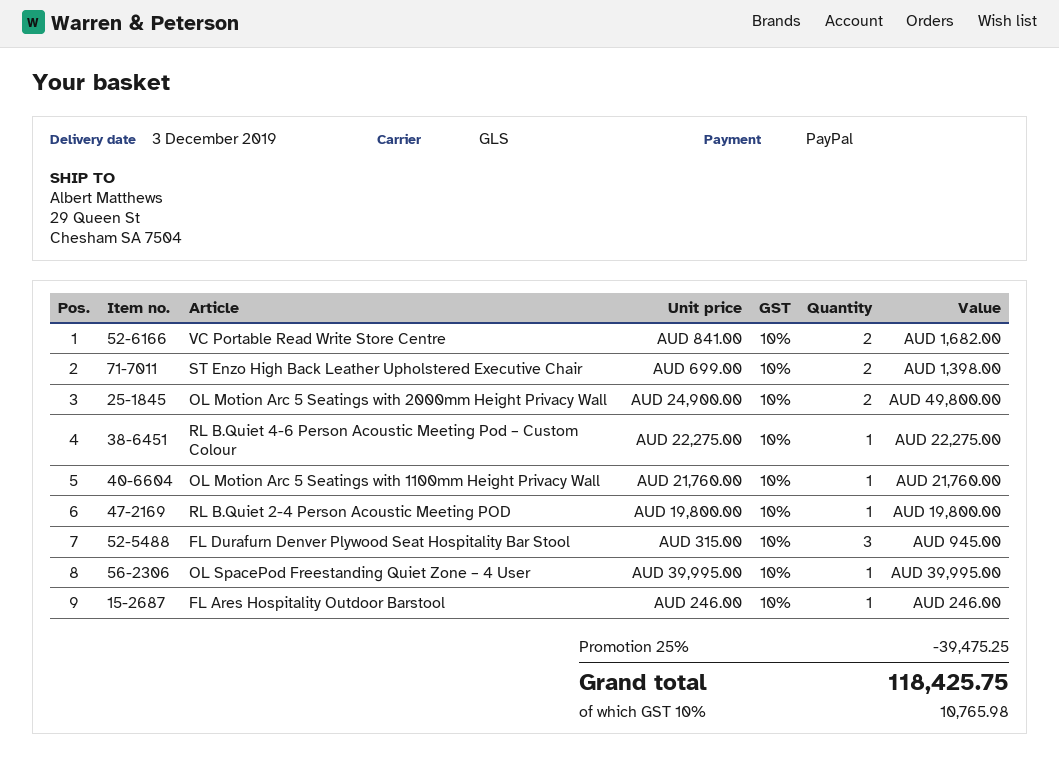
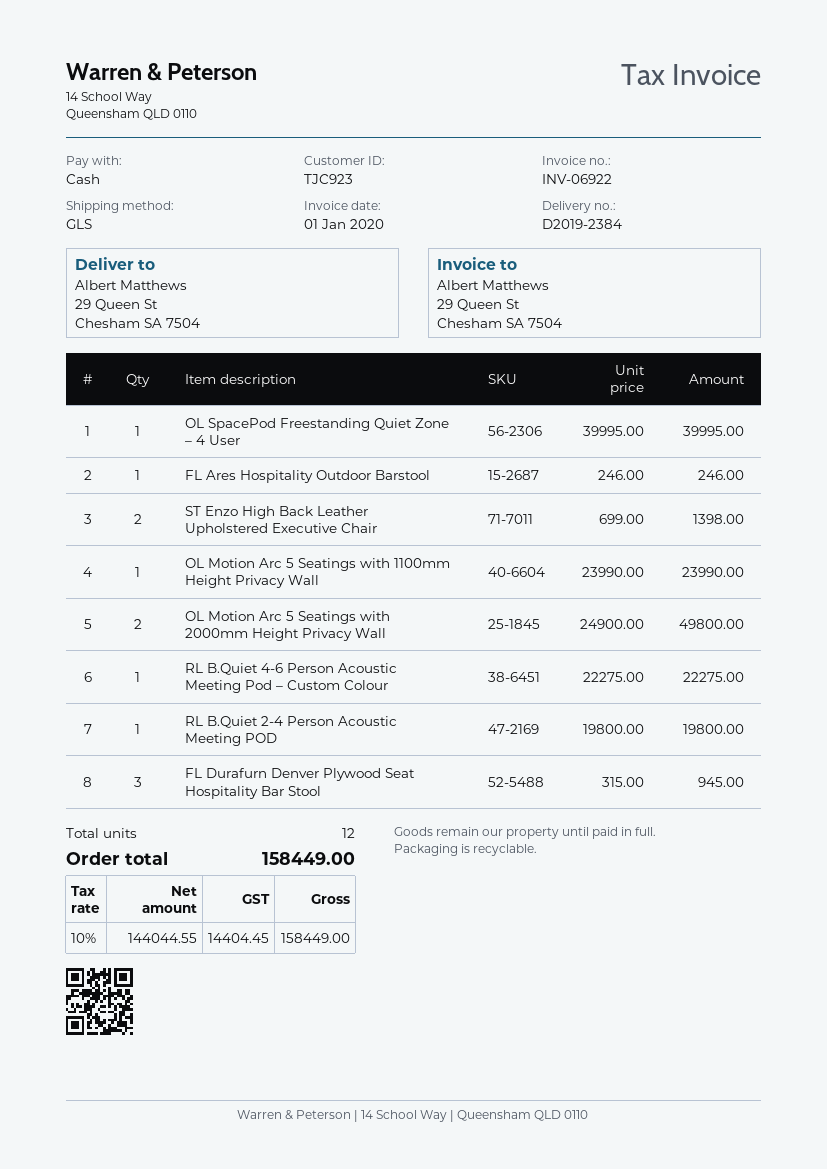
payment method: PayPal -> cash
VC Portable Read Write Store Centre: 2 x 841.00 = 1682.00 -> none
OL Motion Arc 5 Seatings with 1100mm Height Privacy Wall: 1 x 21760.00 = 21760.00 -> 1 x 23990.00 = 23990.00
discount: 25% = 39475.25 -> none
tax: 10% = 10765.98 -> 10% = 14404.45
total: 118425.75 -> 158449.00

